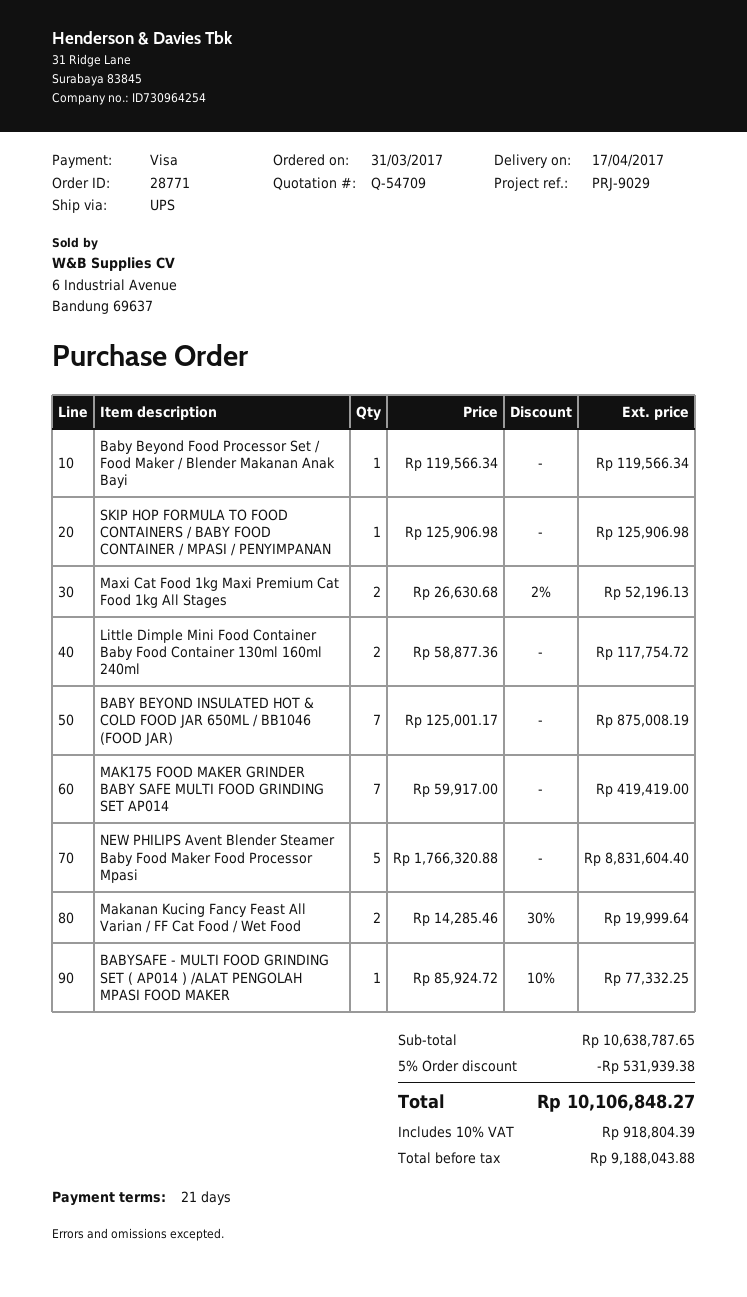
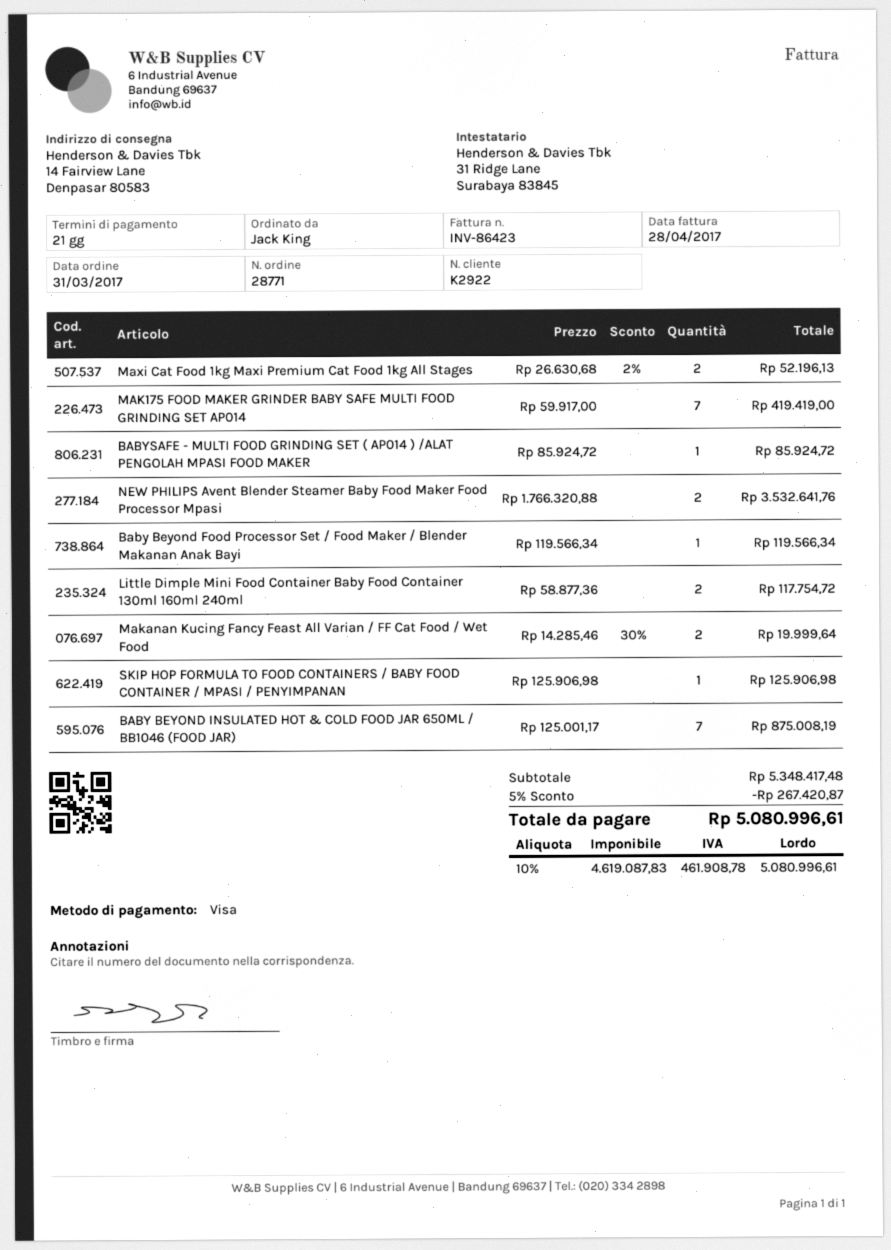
NEW PHILIPS Avent Blender Steamer Baby Food Maker Food Processor Mpasi: 5 x 1766320.88 = 8831604.40 -> 2 x 1766320.88 = 3532641.76
BABYSAFE - MULTI FOOD GRINDING SET ( AP014 ) /ALAT PENGOLAH MPASI FOOD MAKER: 1 x 85924.72 - 10% = 77332.25 -> 1 x 85924.72 = 85924.72
subtotal: 10638787.65 -> 5348417.48
discount: 5% = 531939.38 -> 5% = 267420.87
net: 9188043.88 -> 4619087.83
tax: 10% = 918804.39 -> 10% = 461908.78
total: 10106848.27 -> 5080996.61

